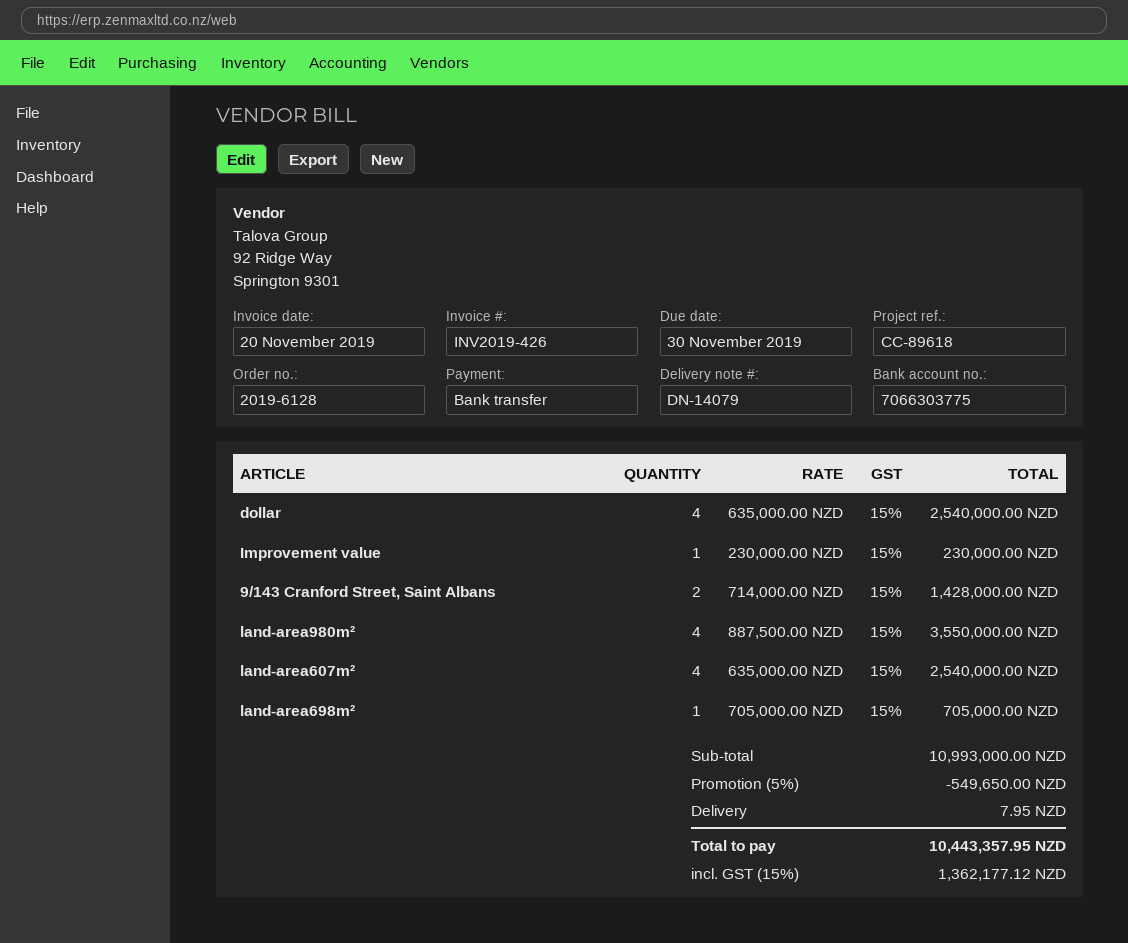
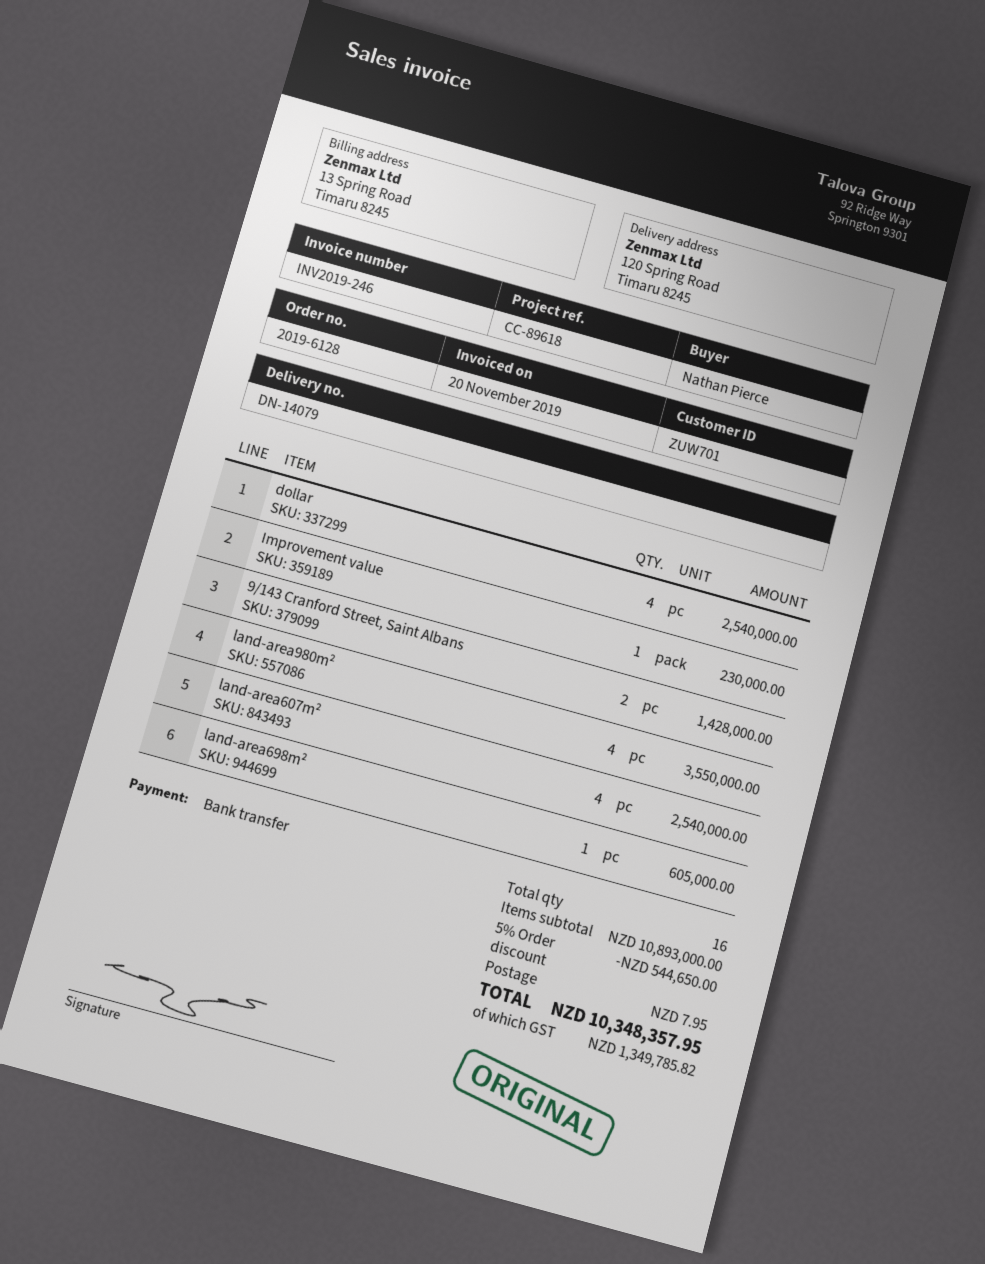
invoice number: INV2019-426 -> INV2019-246
land-area698m²: 1 for 705000.00 -> 1 for 605000.00
subtotal: 10993000.00 -> 10893000.00
discount: 5% = 549650.00 -> 5% = 544650.00
tax: 1362177.12 -> 1349785.82
total: 10443357.95 -> 10348357.95

